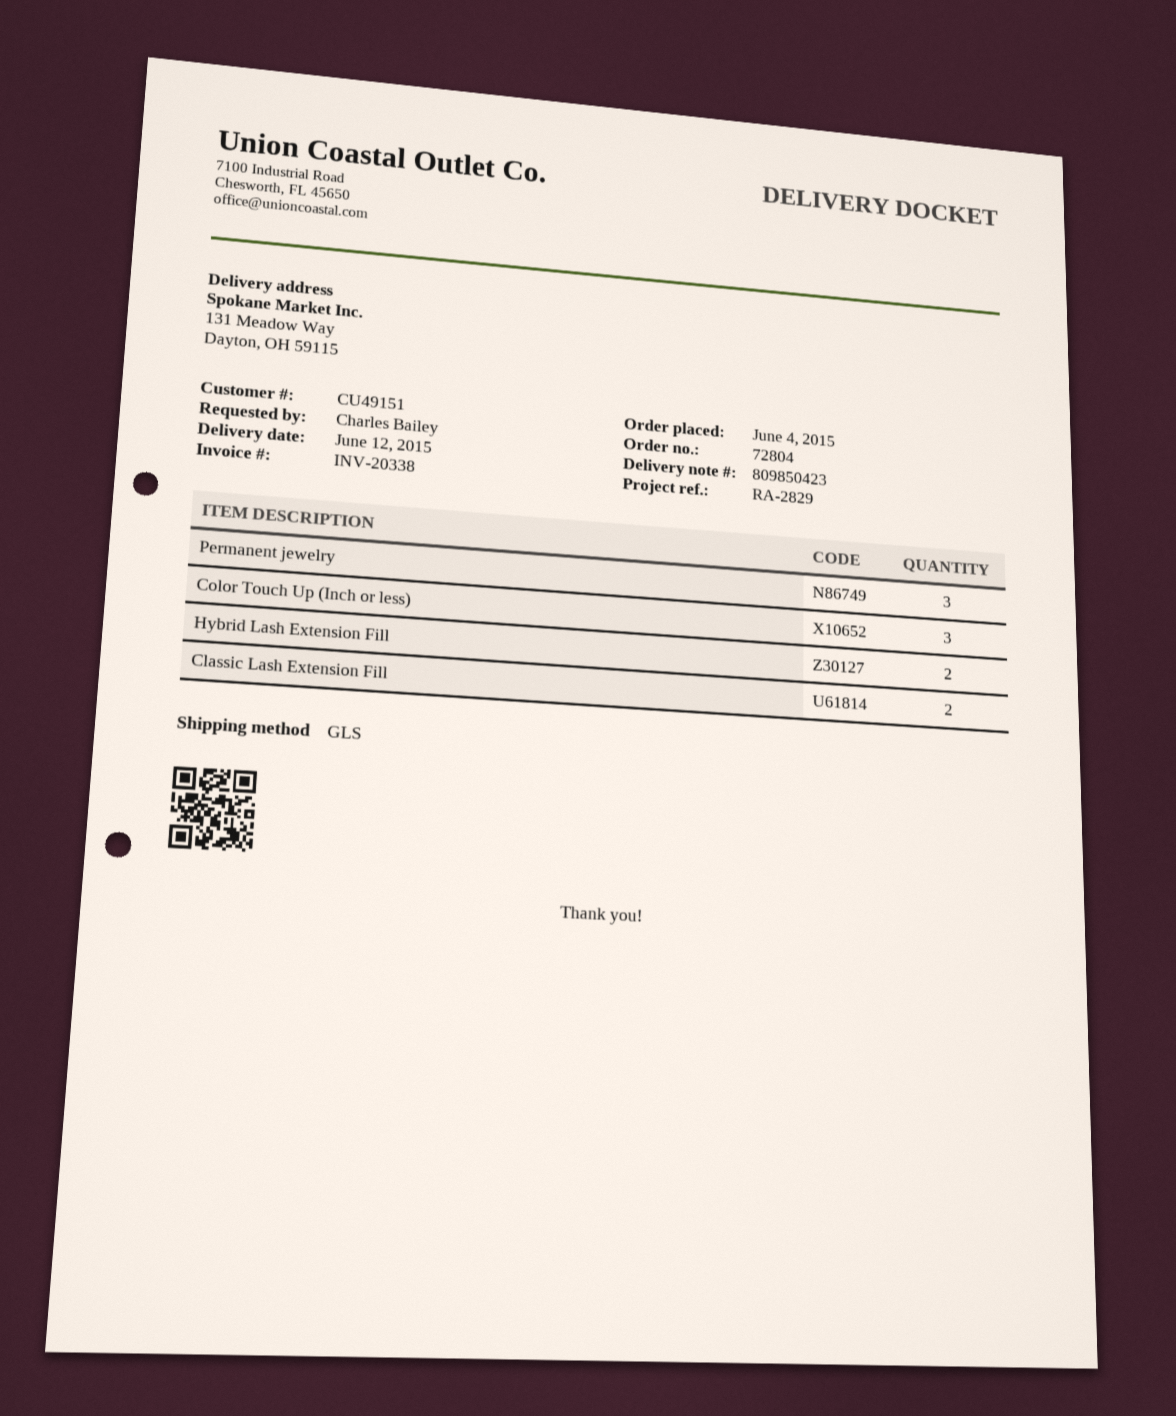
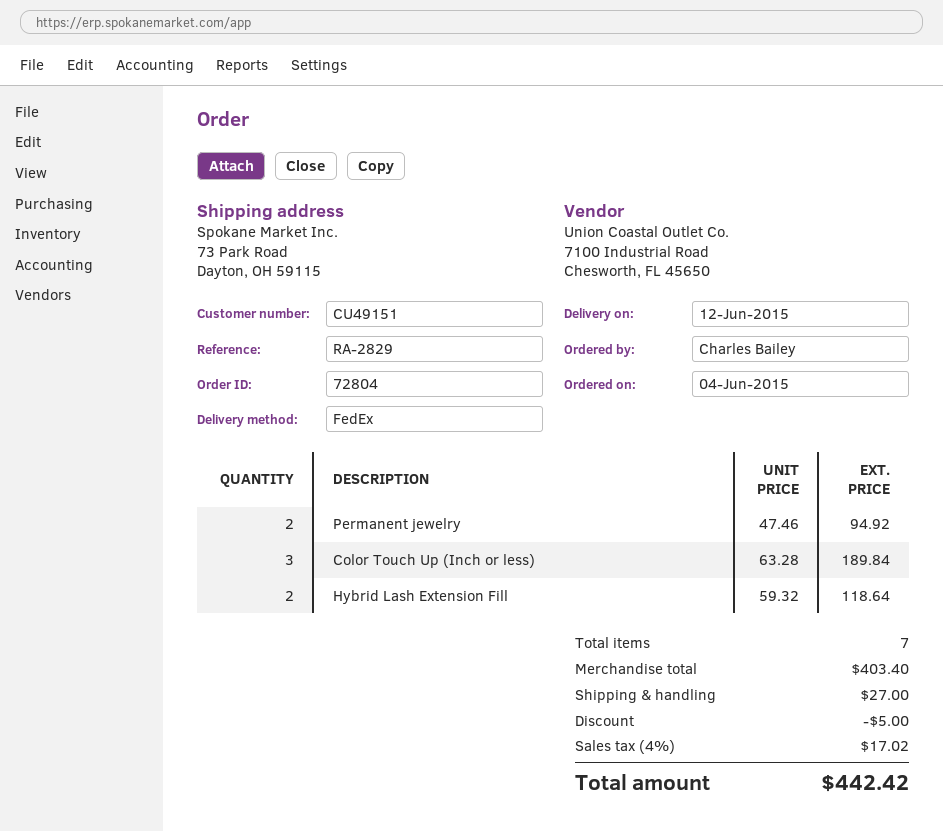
shipping method: GLS -> FedEx
ship to: 131 Meadow Way, Dayton, OH 59115 -> 73 Park Road, Dayton, OH 59115
Permanent jewelry: 3 -> 2
Classic Lash Extension Fill: 2 -> none

